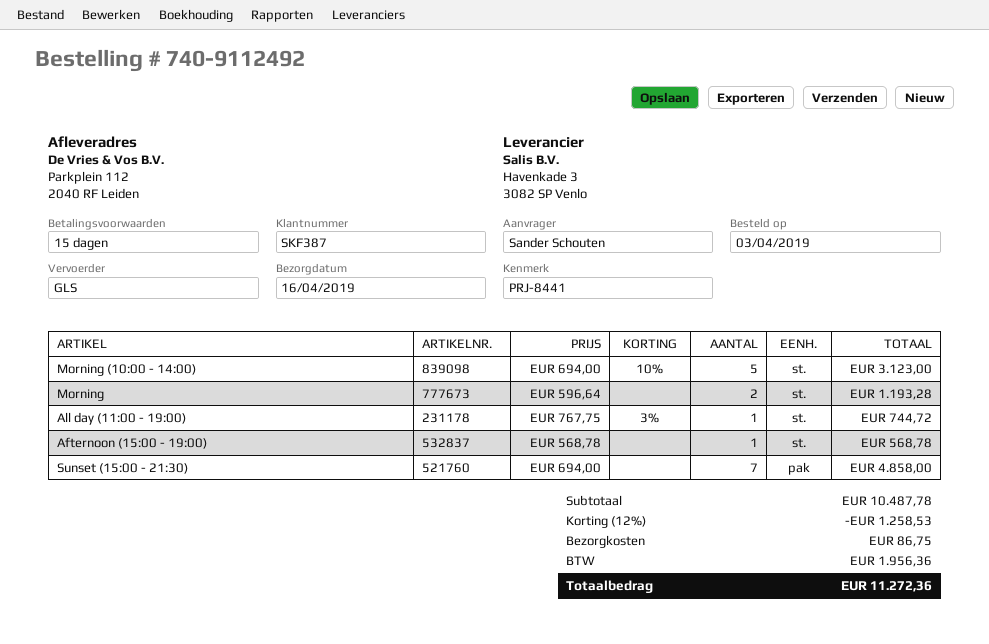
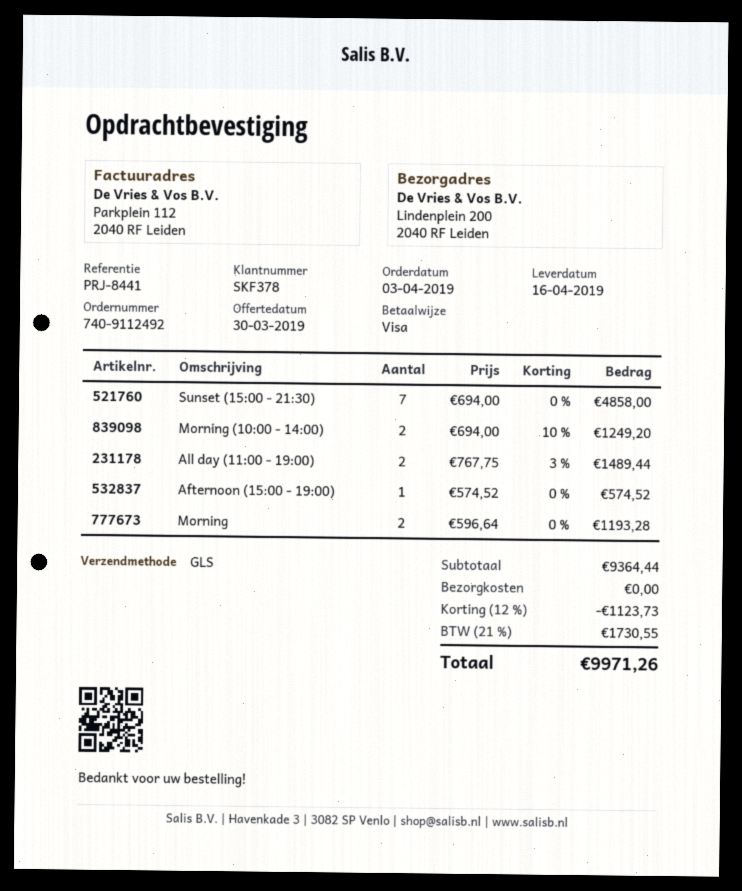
customer number: SKF387 -> SKF378
ship to: Parkplein 112, 2040 RF Leiden -> Lindenplein 200, 2040 RF Leiden
Morning (10:00 - 14:00): 5 x 694.00 - 10% = 3123.00 -> 2 x 694.00 - 10% = 1249.20
All day (11:00 - 19:00): 1 x 767.75 - 3% = 744.72 -> 2 x 767.75 - 3% = 1489.44
Afternoon (15:00 - 19:00): 1 x 568.78 = 568.78 -> 1 x 574.52 = 574.52
subtotal: 10487.78 -> 9364.44
discount: 12% = 1258.53 -> 12% = 1123.73
shipping: 86.75 -> 0.00
tax: 1956.36 -> 1730.55
total: 11272.36 -> 9971.26

